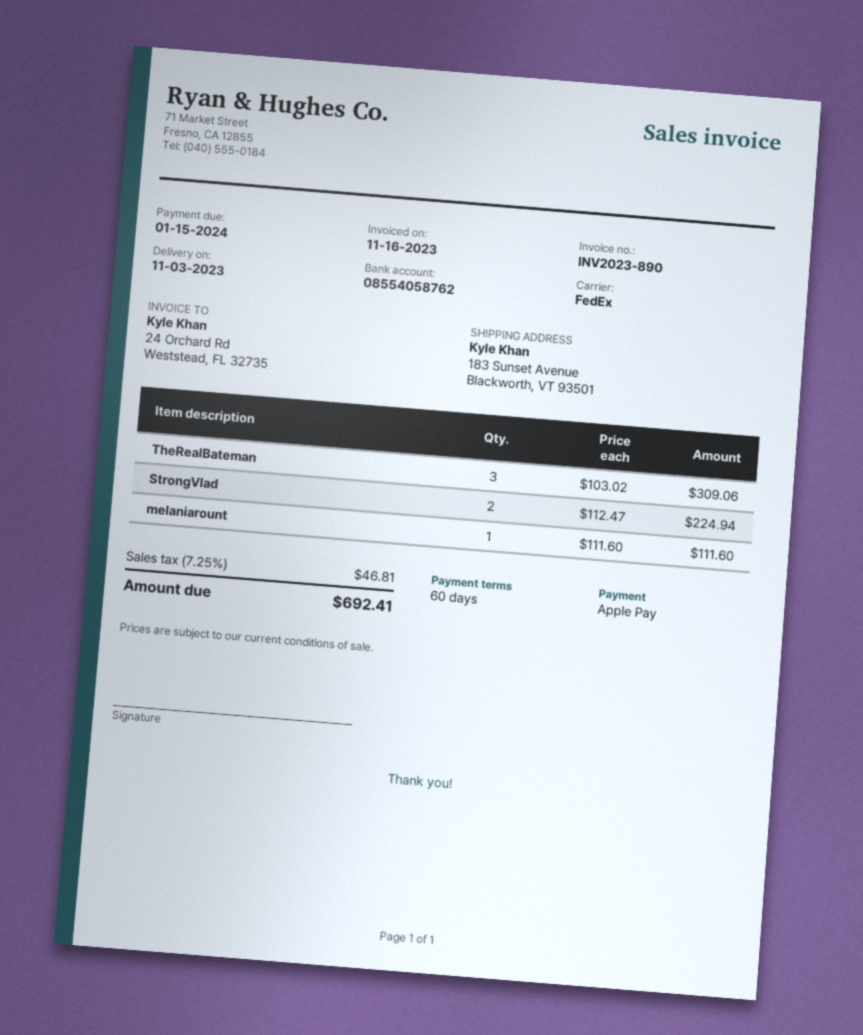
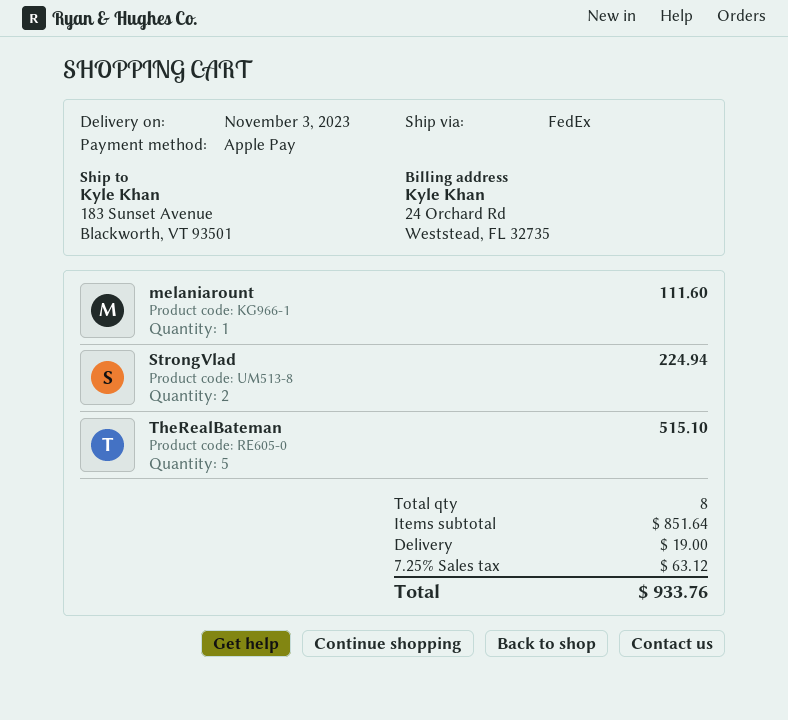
TheRealBateman: 3 for 309.06 -> 5 for 515.10
shipping: none -> 19.00
tax: 7.25% = 46.81 -> 7.25% = 63.12
total: 692.41 -> 933.76

